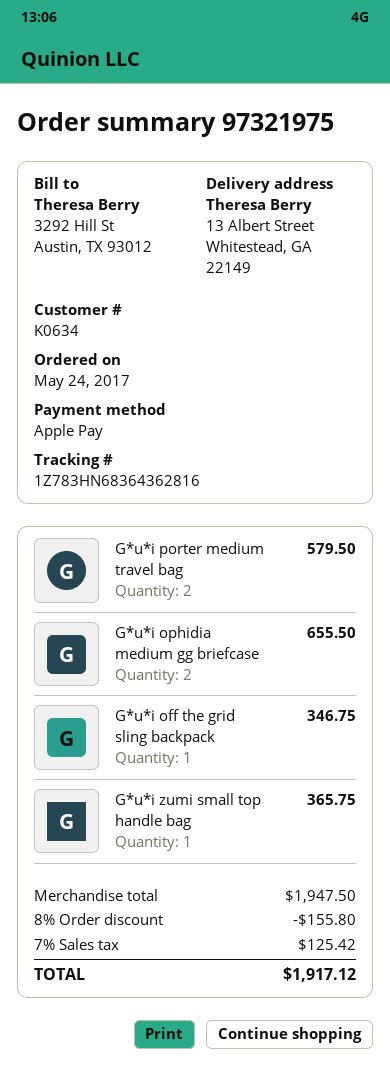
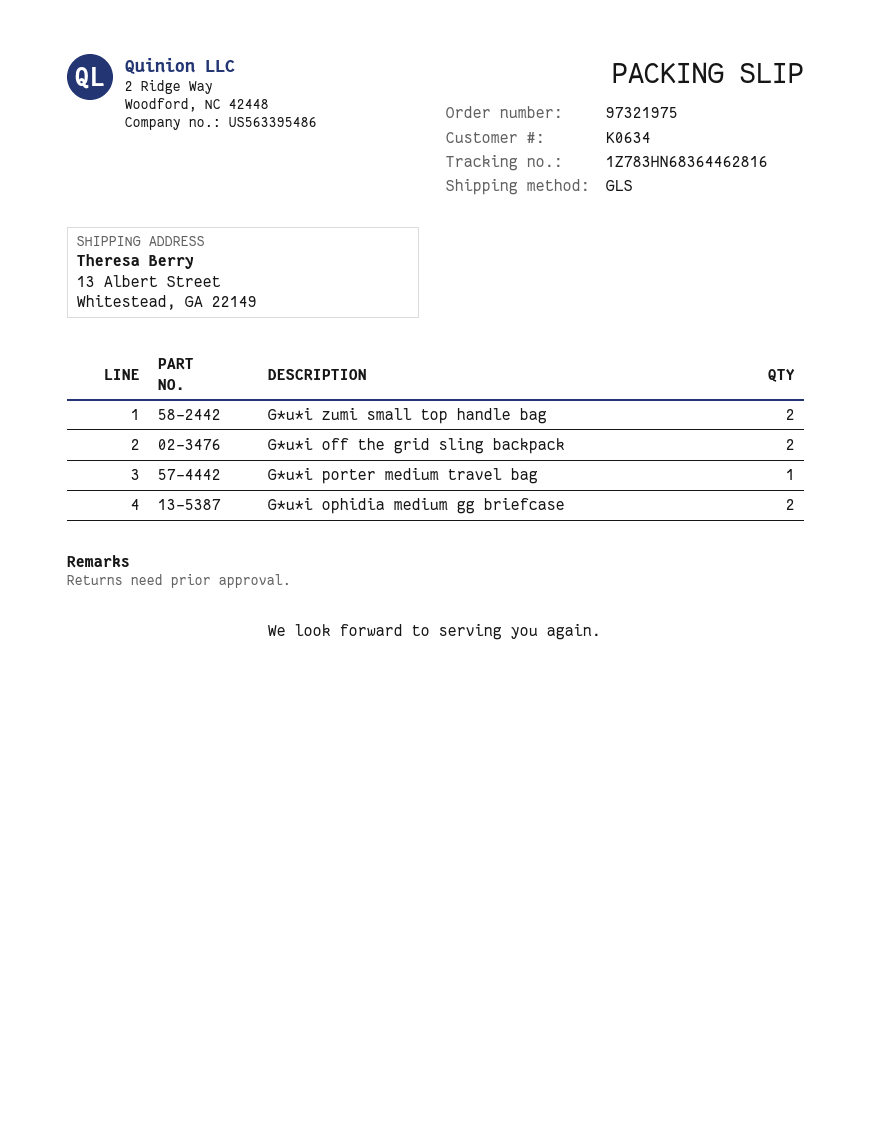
tracking number: 1Z783HN68364362816 -> 1Z783HN68364462816
G*u*i porter medium travel bag: 2 -> 1
G*u*i off the grid sling backpack: 1 -> 2
G*u*i zumi small top handle bag: 1 -> 2

